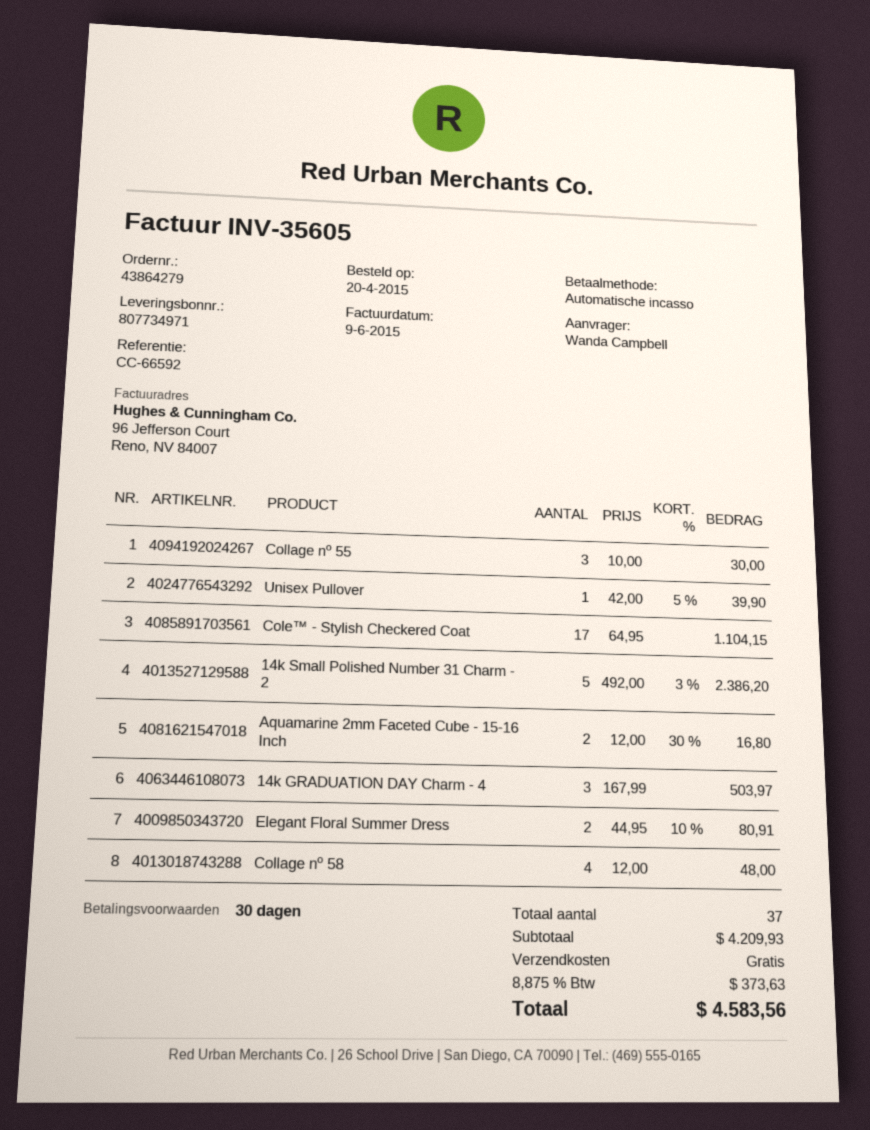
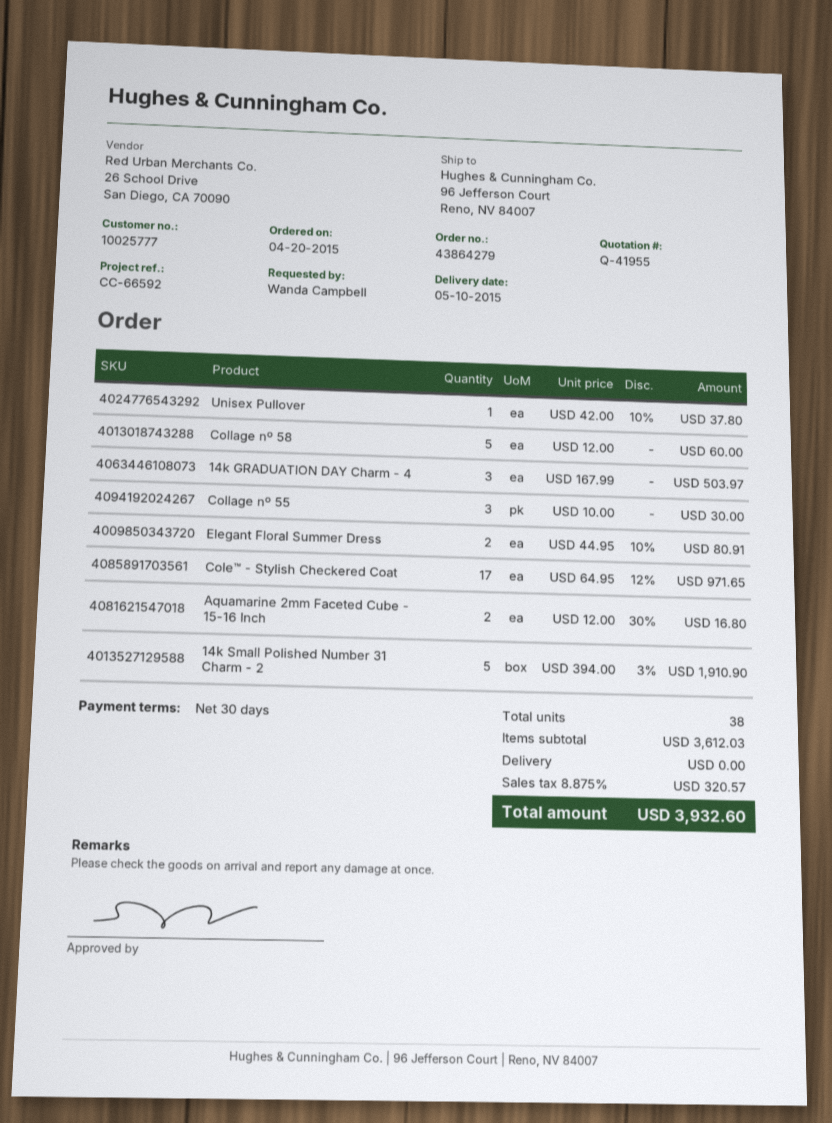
Unisex Pullover: 1 x 42.00 - 5% = 39.90 -> 1 x 42.00 - 10% = 37.80
Cole™ - Stylish Checkered Coat: 17 x 64.95 = 1104.15 -> 17 x 64.95 - 12% = 971.65
14k Small Polished Number 31 Charm - 2: 5 x 492.00 - 3% = 2386.20 -> 5 x 394.00 - 3% = 1910.90
Collage nº 58: 4 x 12.00 = 48.00 -> 5 x 12.00 = 60.00
total quantity: 37 -> 38
subtotal: 4209.93 -> 3612.03
tax: 8.875% = 373.63 -> 8.875% = 320.57
total: 4583.56 -> 3932.60

